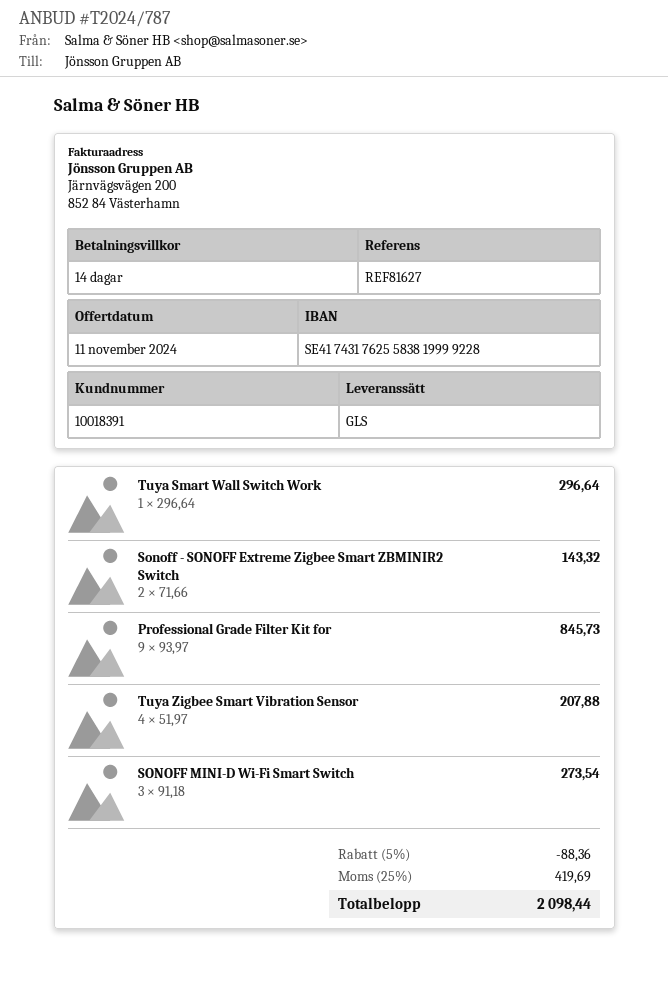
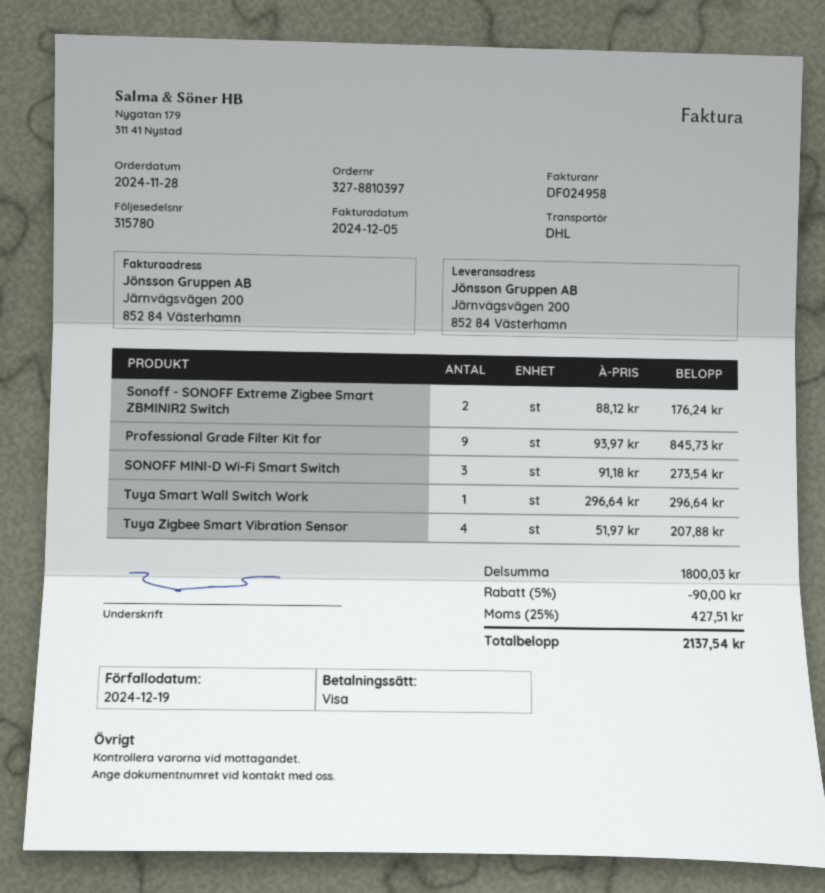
shipping method: GLS -> DHL
Sonoff - SONOFF Extreme Zigbee Smart ZBMINIR2 Switch: 2 x 71.66 = 143.32 -> 2 x 88.12 = 176.24
discount: 5% = 88.36 -> 5% = 90.00
tax: 25% = 419.69 -> 25% = 427.51
total: 2098.44 -> 2137.54

